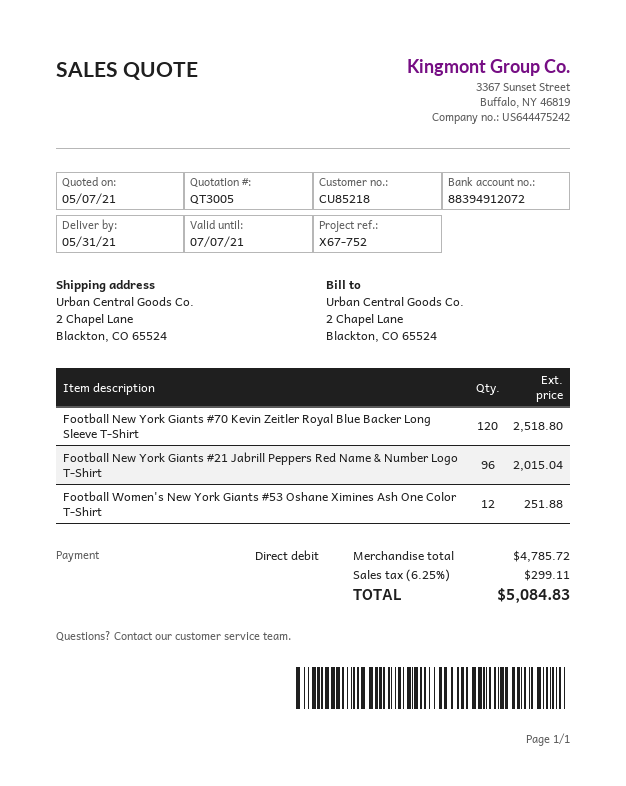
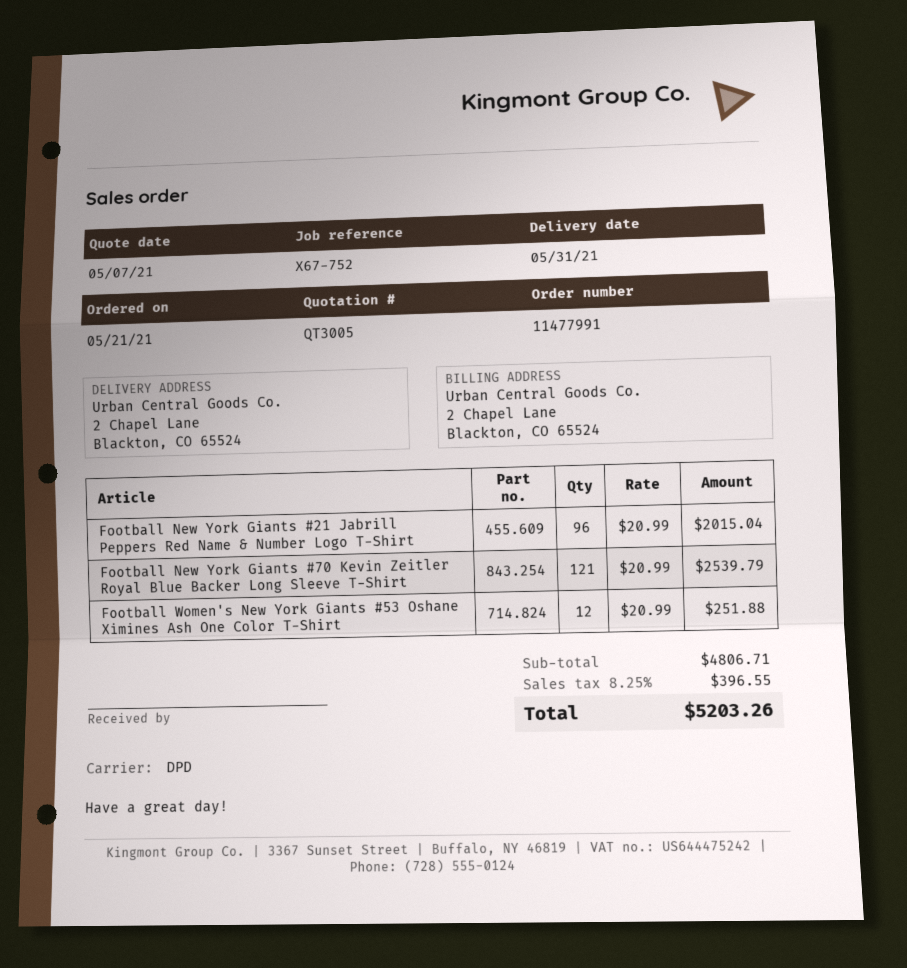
Football New York Giants #70 Kevin Zeitler Royal Blue Backer Long Sleeve T-Shirt: 120 for 2518.80 -> 121 for 2539.79
subtotal: 4785.72 -> 4806.71
tax: 6.25% = 299.11 -> 8.25% = 396.55
total: 5084.83 -> 5203.26

